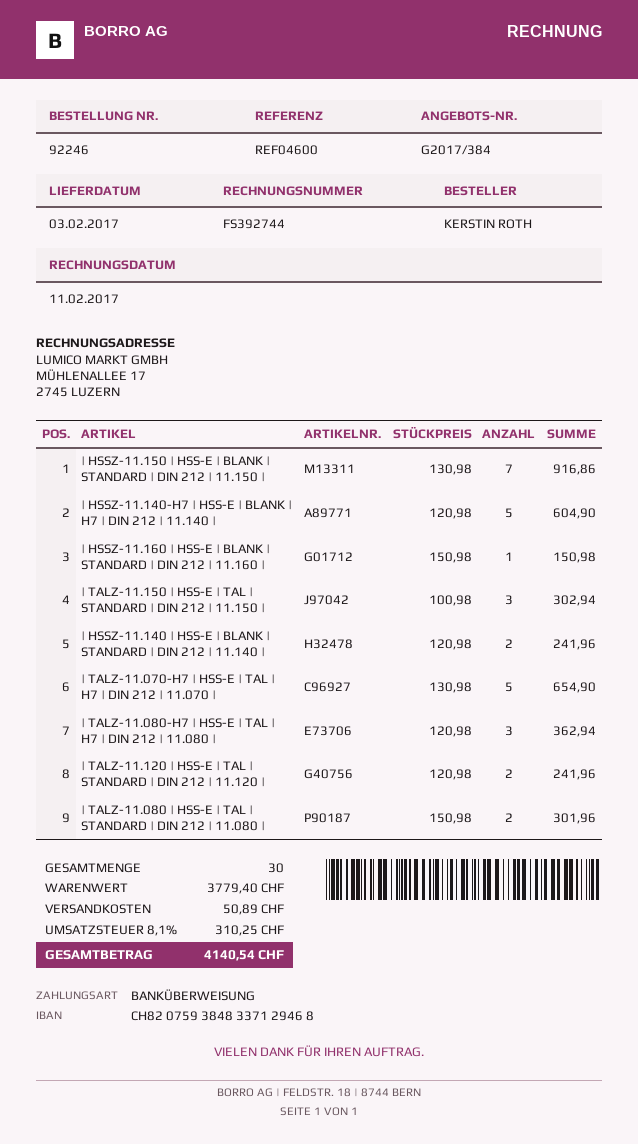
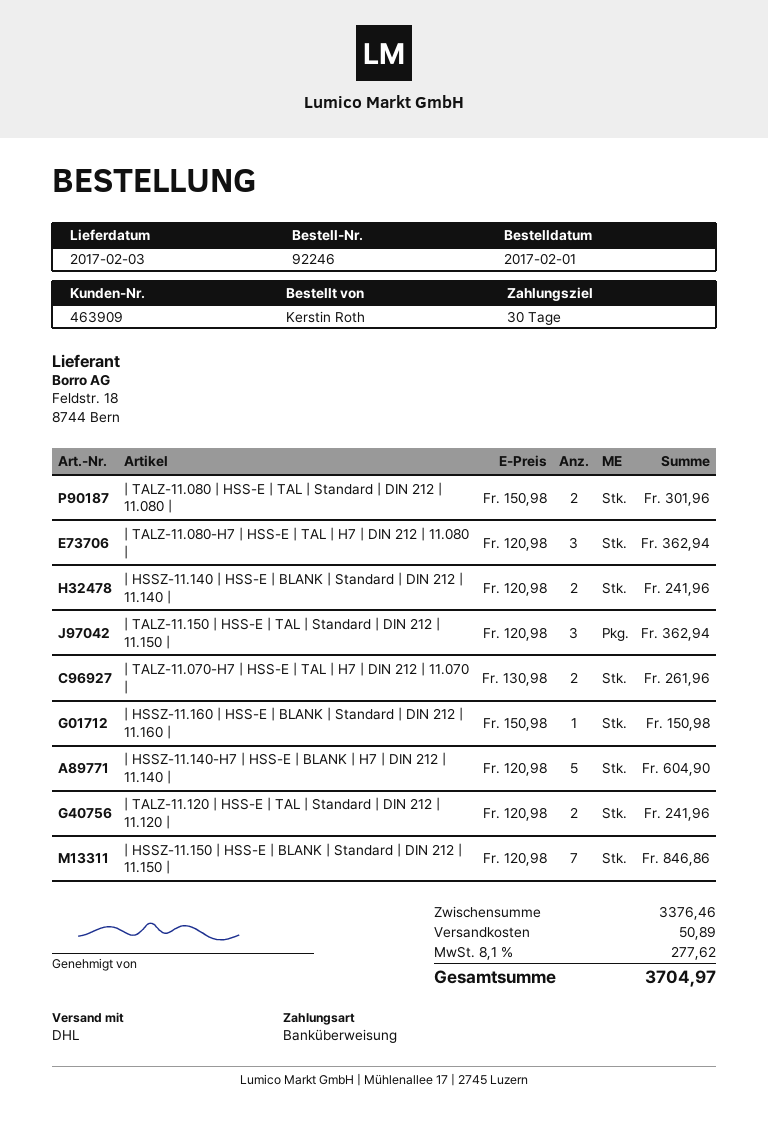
| HSSZ-11.150 | HSS-E | BLANK | STANDARD | DIN 212 | 11.150 |: 7 x 130.98 = 916.86 -> 7 x 120.98 = 846.86
| TALZ-11.150 | HSS-E | TAL | STANDARD | DIN 212 | 11.150 |: 3 x 100.98 = 302.94 -> 3 x 120.98 = 362.94
| TALZ-11.070-H7 | HSS-E | TAL | H7 | DIN 212 | 11.070 |: 5 x 130.98 = 654.90 -> 2 x 130.98 = 261.96
subtotal: 3779.40 -> 3376.46
tax: 8.1% = 310.25 -> 8.1% = 277.62
total: 4140.54 -> 3704.97

